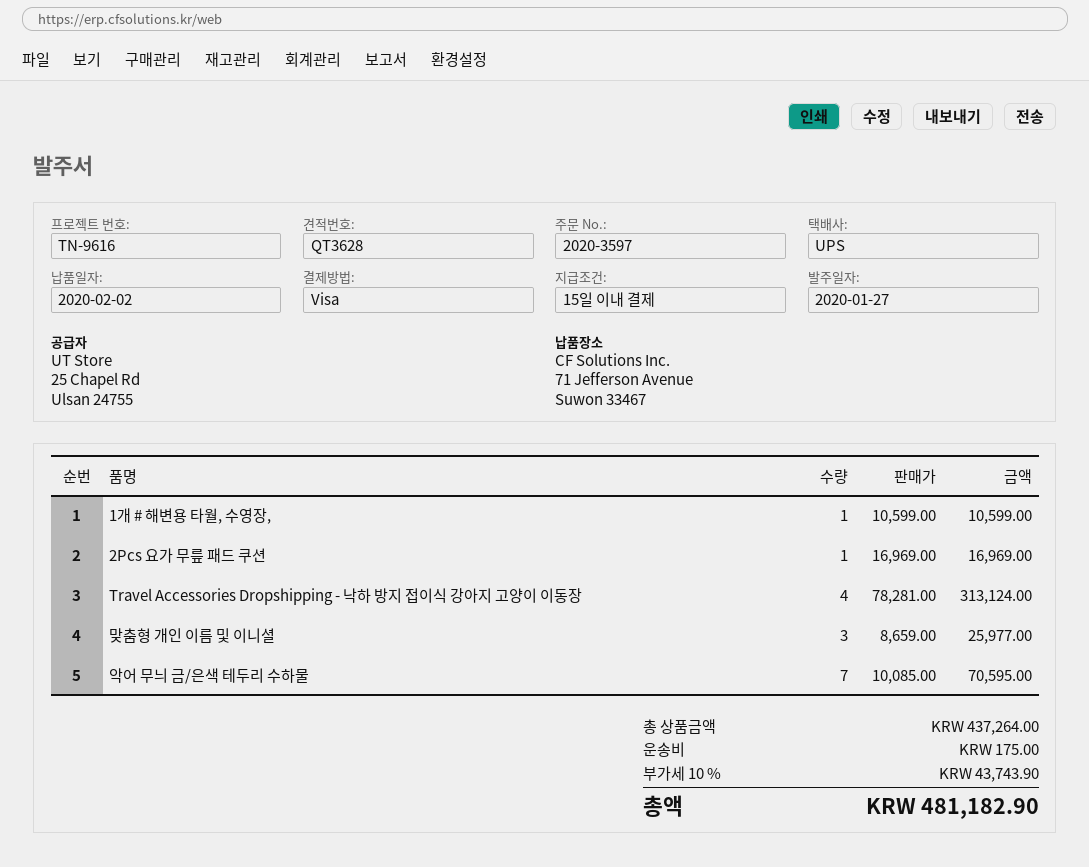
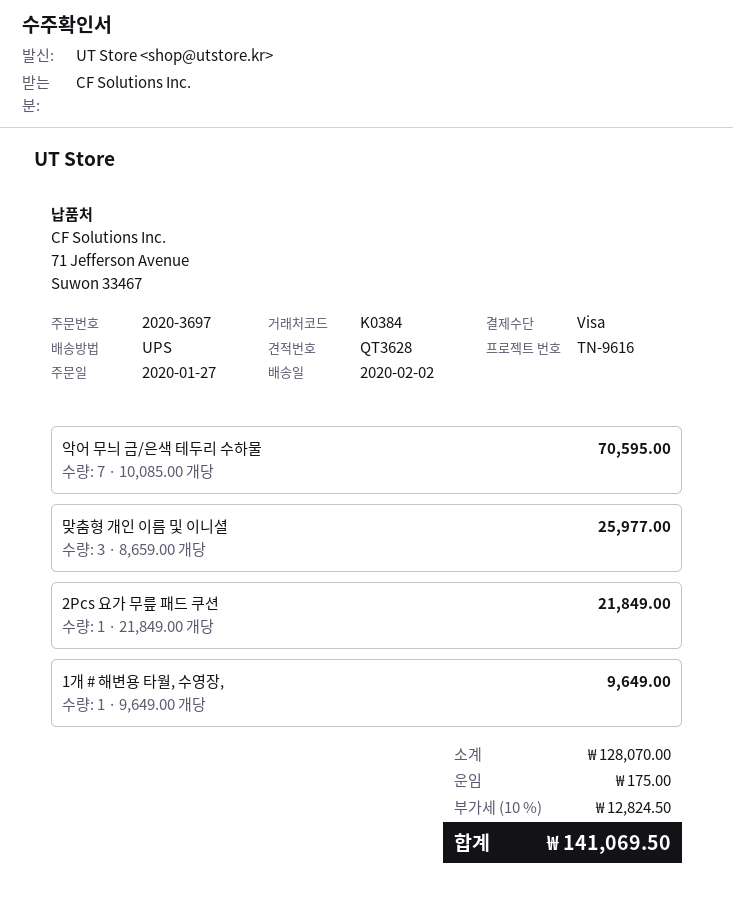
order number: 2020-3597 -> 2020-3697
1개 # 해변용 타월, 수영장,: 1 x 10599.00 = 10599.00 -> 1 x 9649.00 = 9649.00
2Pcs 요가 무릎 패드 쿠션: 1 x 16969.00 = 16969.00 -> 1 x 21849.00 = 21849.00
Travel Accessories Dropshipping - 낙하 방지 접이식 강아지 고양이 이동장: 4 x 78281.00 = 313124.00 -> none
subtotal: 437264.00 -> 128070.00
tax: 10% = 43743.90 -> 10% = 12824.50
total: 481182.90 -> 141069.50

